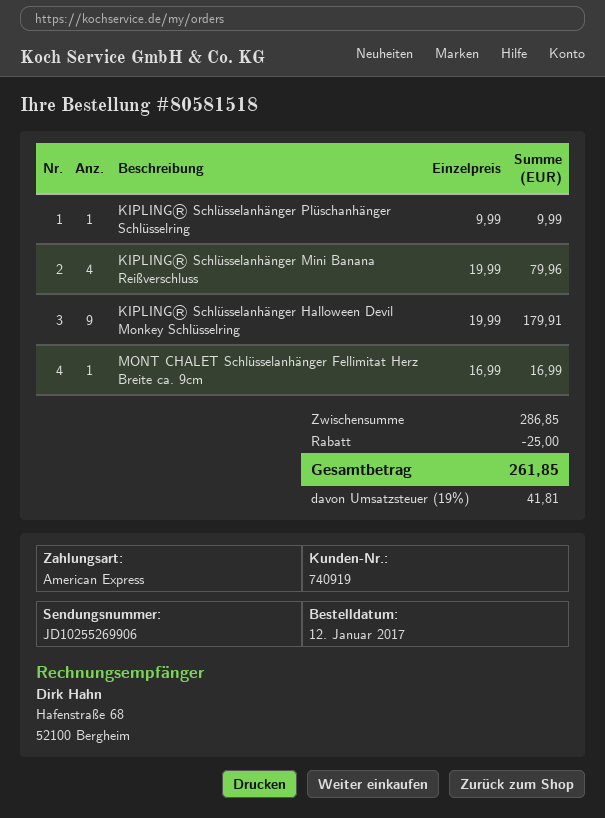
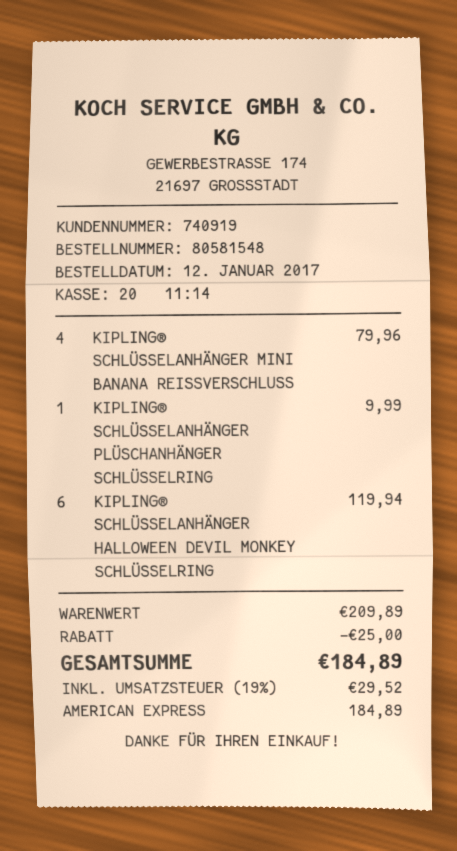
order number: 80581518 -> 80581548
KIPLING® Schlüsselanhänger Halloween Devil Monkey Schlüsselring: 9 for 179.91 -> 6 for 119.94
MONT CHALET Schlüsselanhänger Fellimitat Herz Breite ca. 9cm: 1 for 16.99 -> none
subtotal: 286.85 -> 209.89
tax: 19% = 41.81 -> 19% = 29.52
total: 261.85 -> 184.89

